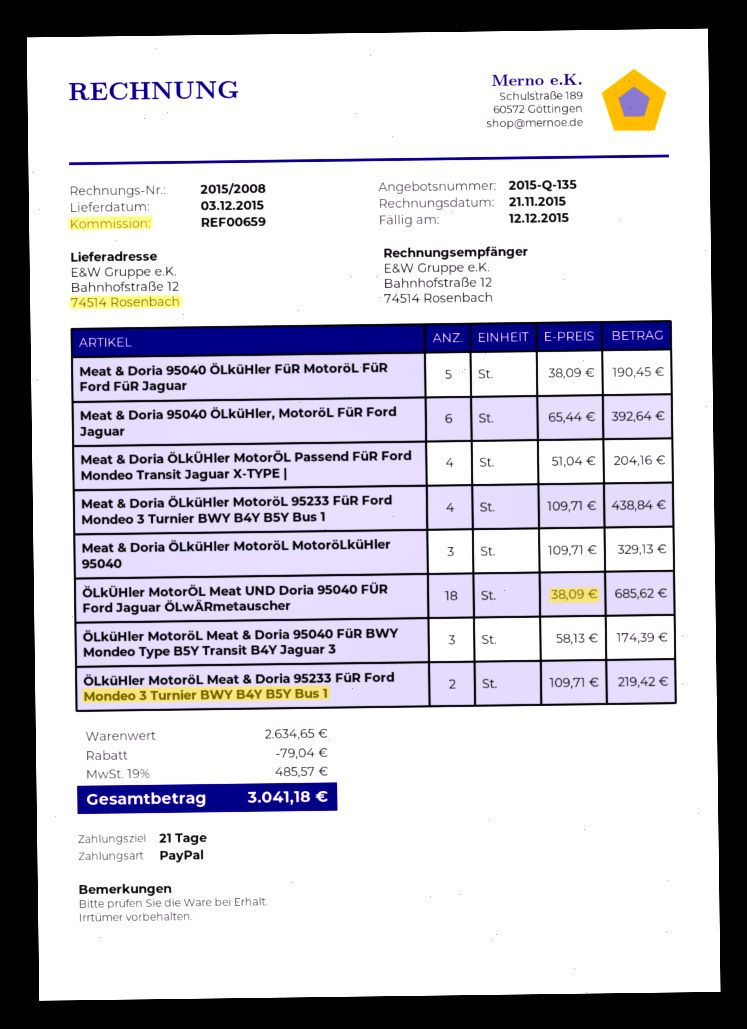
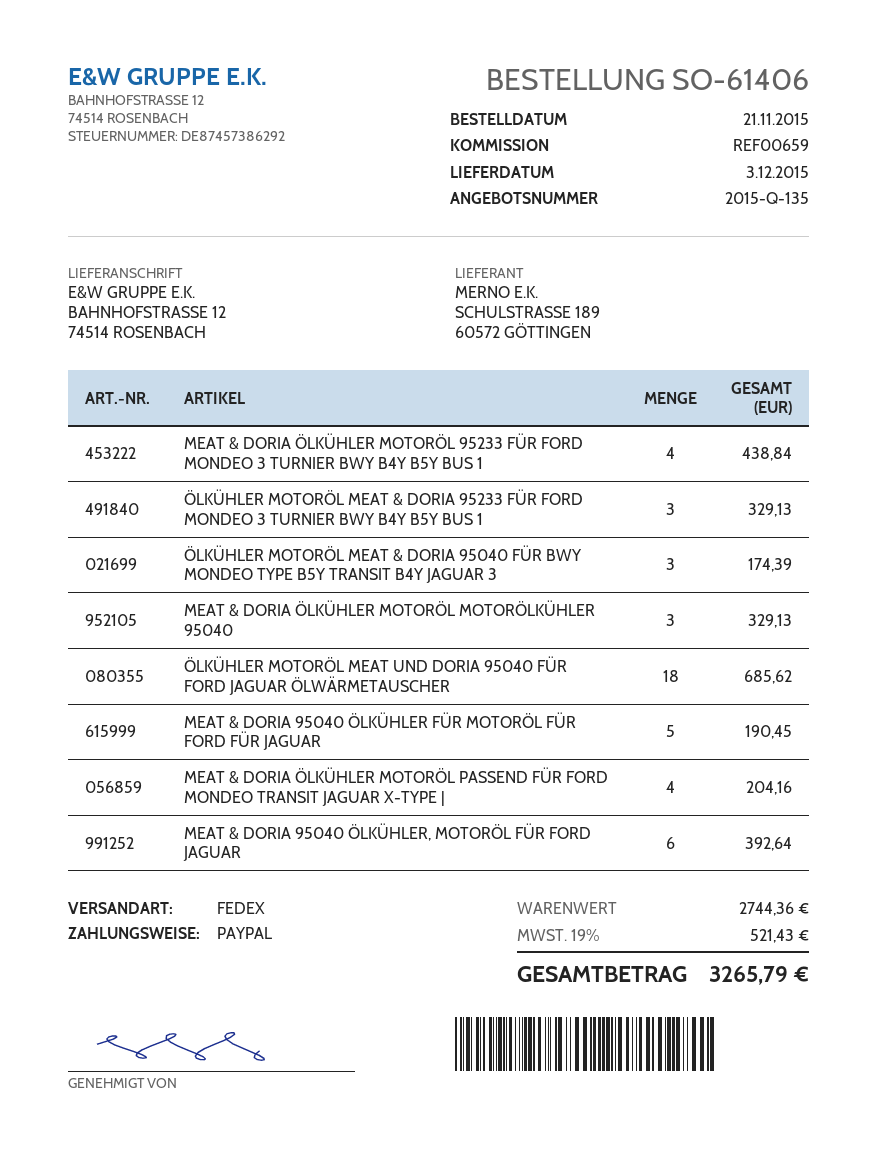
ÖLküHler MotoröL Meat & Doria 95233 FüR Ford Mondeo 3 Turnier BWY B4Y B5Y Bus 1: 2 for 219.42 -> 3 for 329.13
subtotal: 2634.65 -> 2744.36
discount: 79.04 -> none
tax: 19% = 485.57 -> 19% = 521.43
total: 3041.18 -> 3265.79

